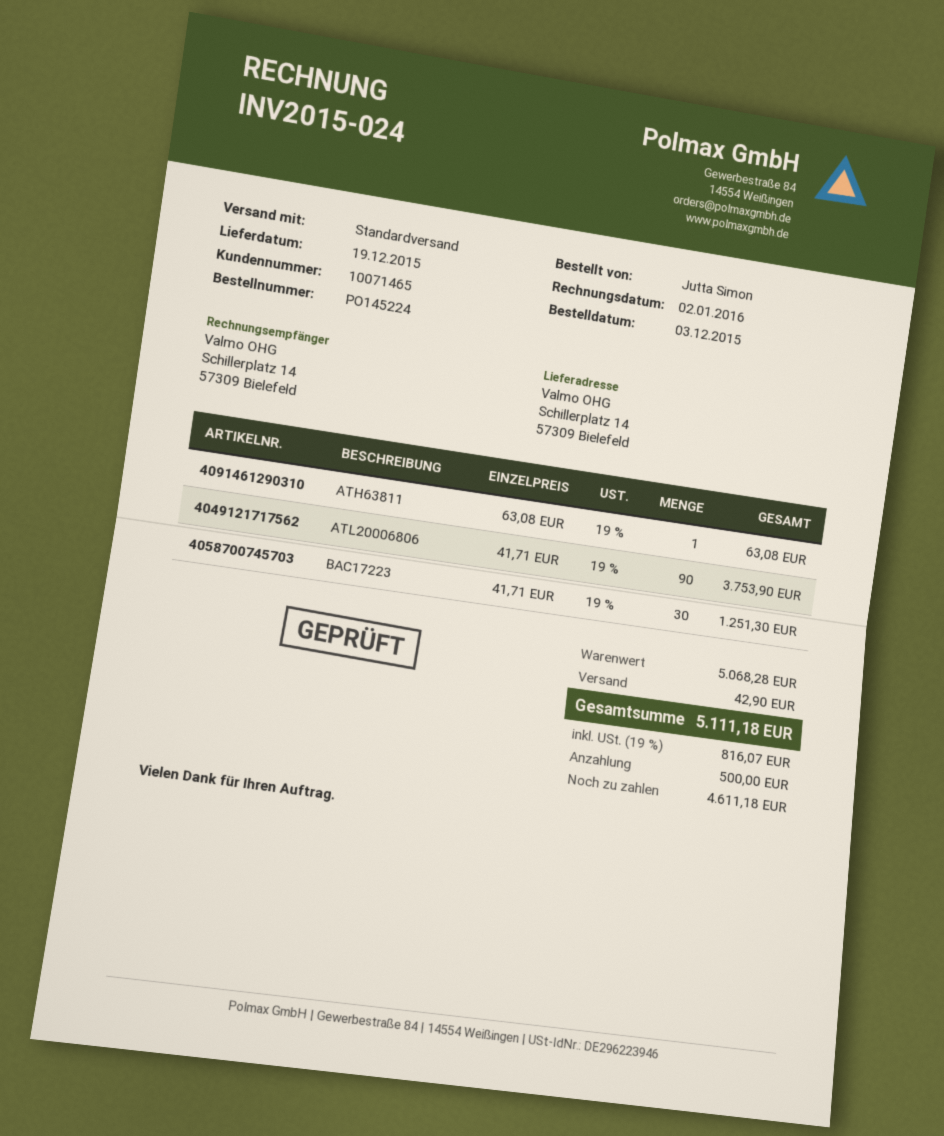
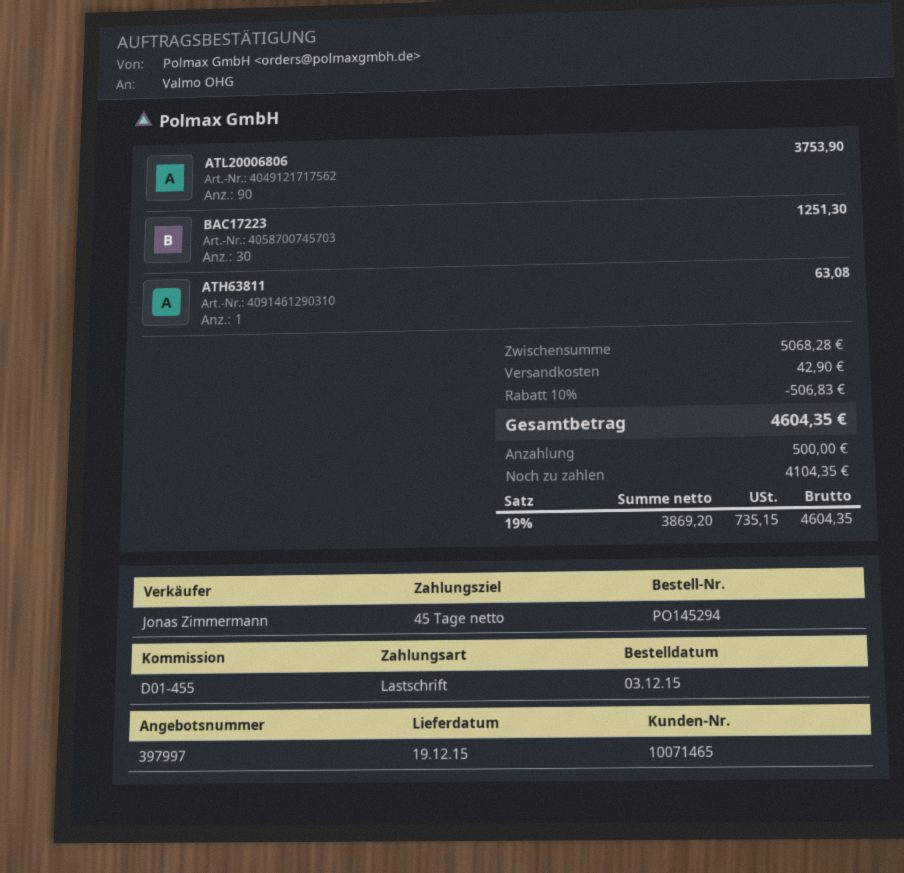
order number: PO145224 -> PO145294
discount: none -> 10% = 506.83
tax: 19% = 816.07 -> 19% = 735.15
total: 5111.18 -> 4604.35
balance: 4611.18 -> 4104.35

